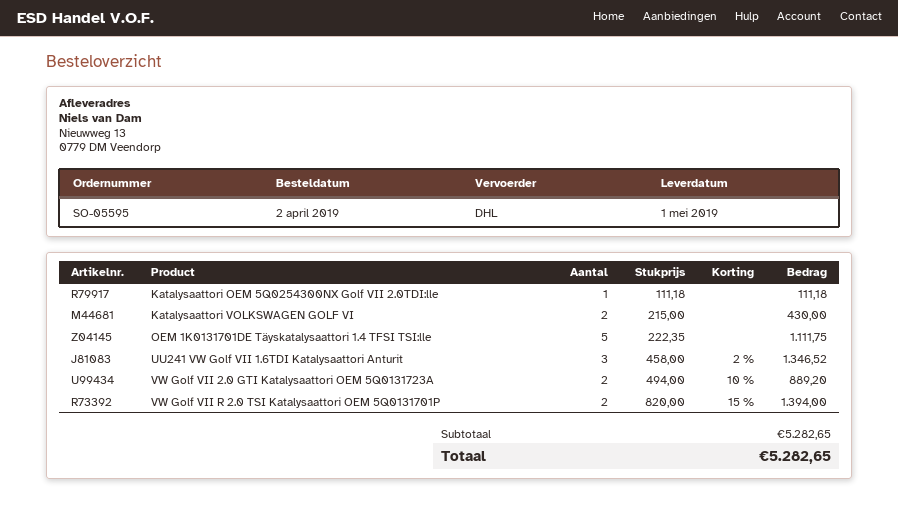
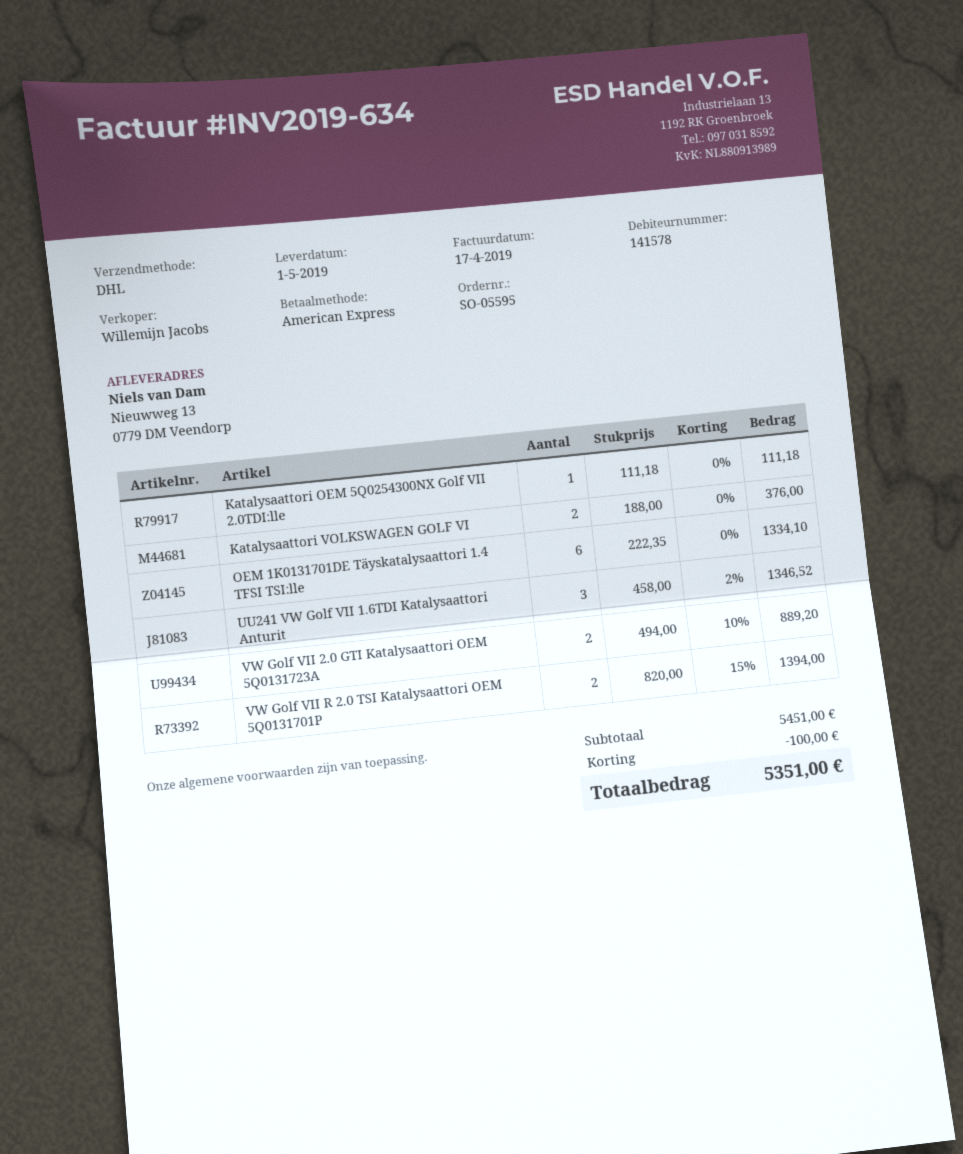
Katalysaattori VOLKSWAGEN GOLF VI: 2 x 215.00 = 430.00 -> 2 x 188.00 = 376.00
OEM 1K0131701DE Täyskatalysaattori 1.4 TFSI TSI:lle: 5 x 222.35 = 1111.75 -> 6 x 222.35 = 1334.10
subtotal: 5282.65 -> 5451.00
discount: none -> 100.00
total: 5282.65 -> 5351.00

